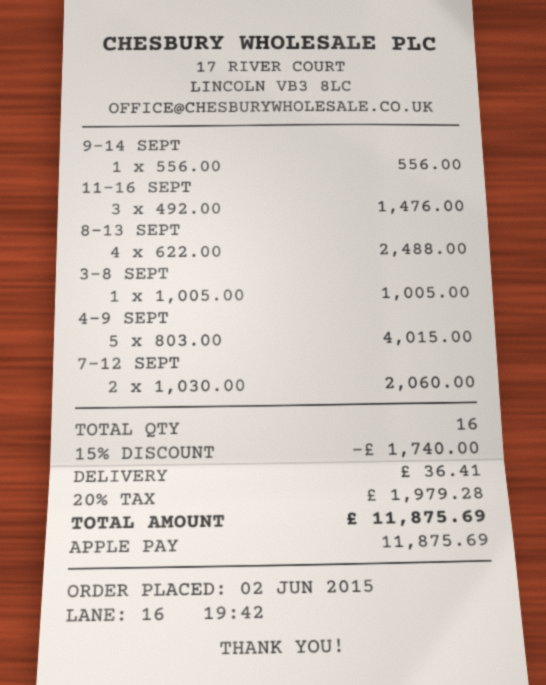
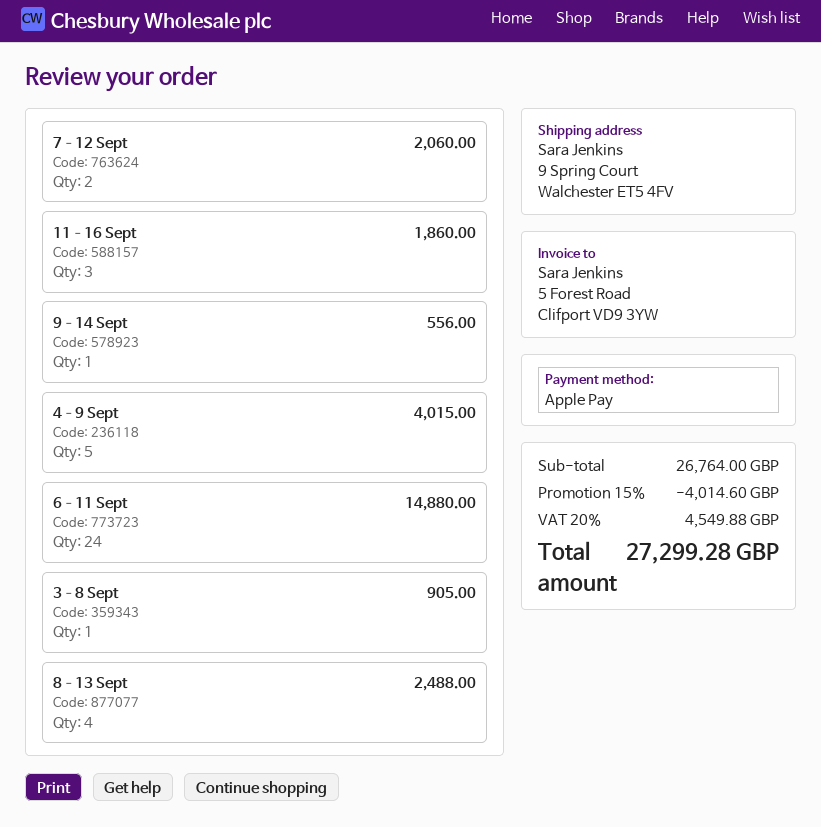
11–16 SEPT: 3 for 1476.00 -> 3 for 1860.00
3–8 SEPT: 1 for 1005.00 -> 1 for 905.00
6–11 Sept: none -> 24 for 14880.00
discount: 15% = 1740.00 -> 15% = 4014.60
shipping: 36.41 -> none
tax: 20% = 1979.28 -> 20% = 4549.88
total: 11875.69 -> 27299.28

